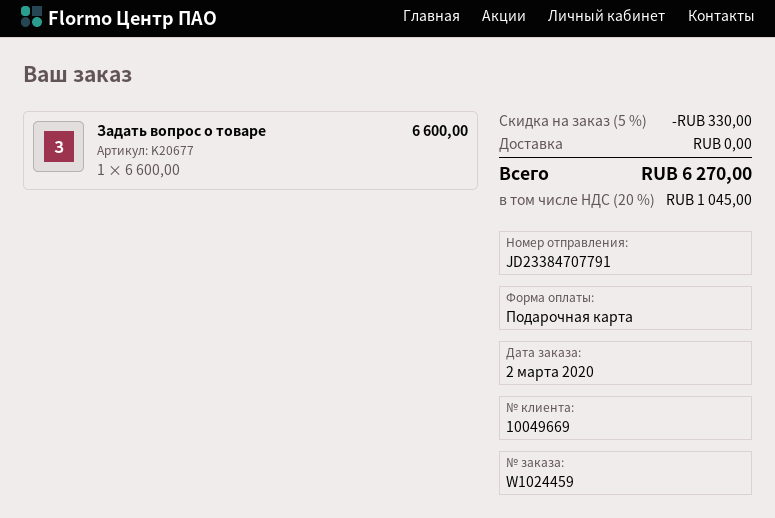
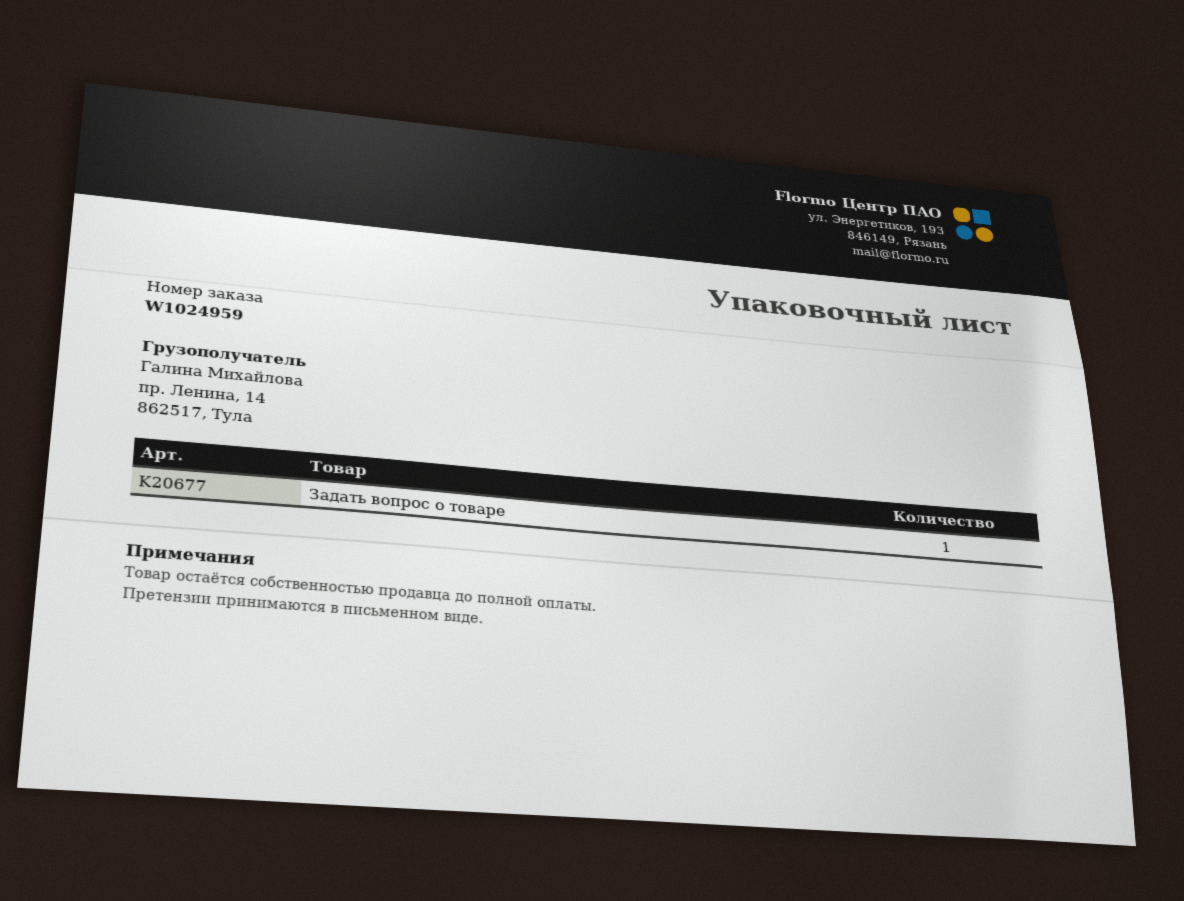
order number: W1024459 -> W1024959

